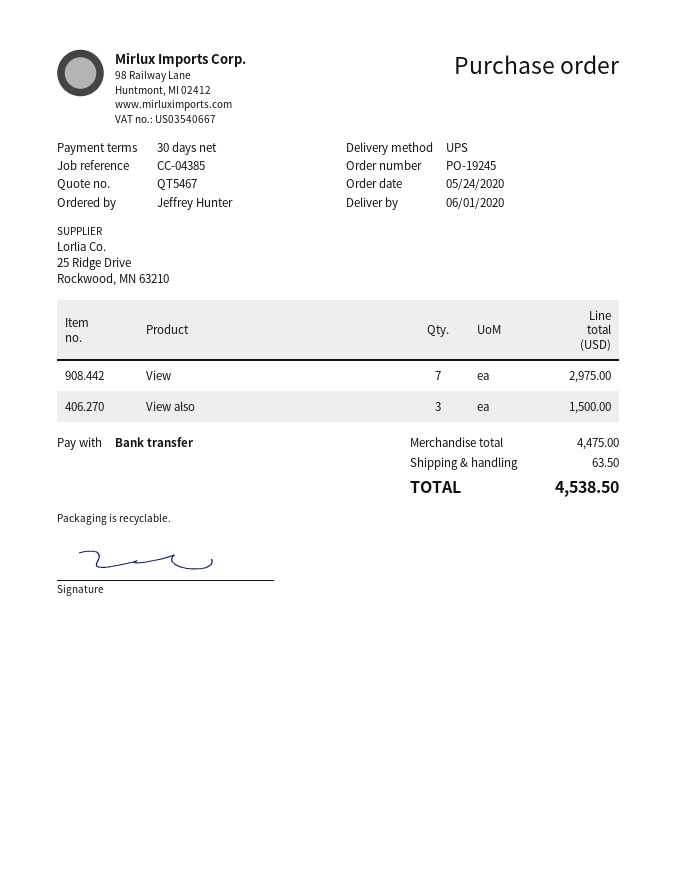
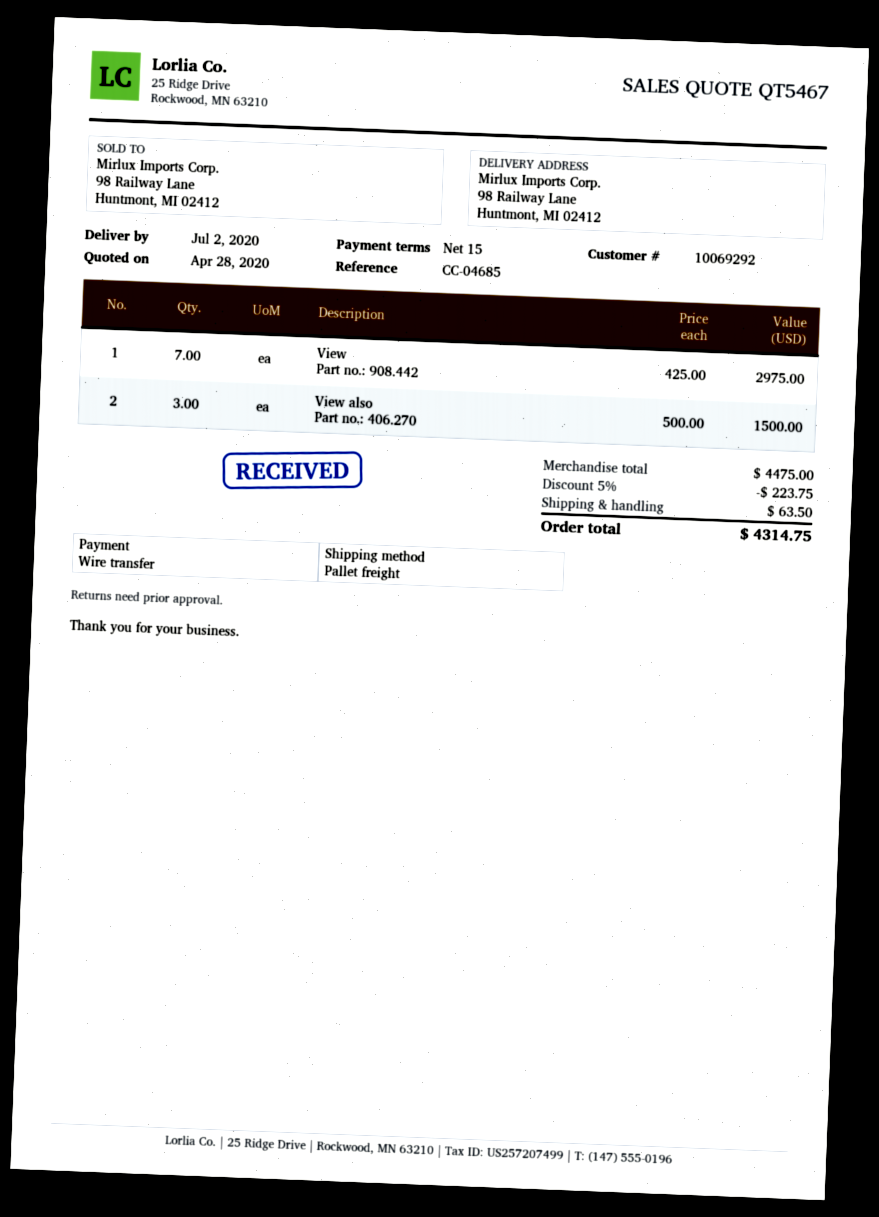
delivery date: 2020-06-01 -> 2020-07-02
payment terms: 30 days -> 15 days
reference: CC-04385 -> CC-04685
shipping method: UPS -> pallet freight
discount: none -> 5% = 223.75
total: 4538.50 -> 4314.75

